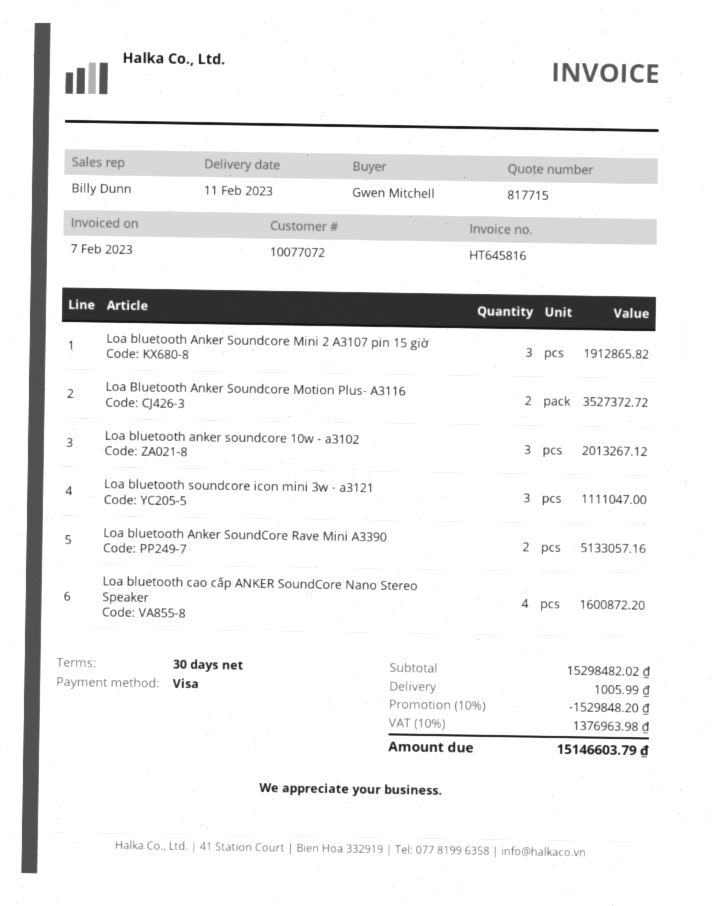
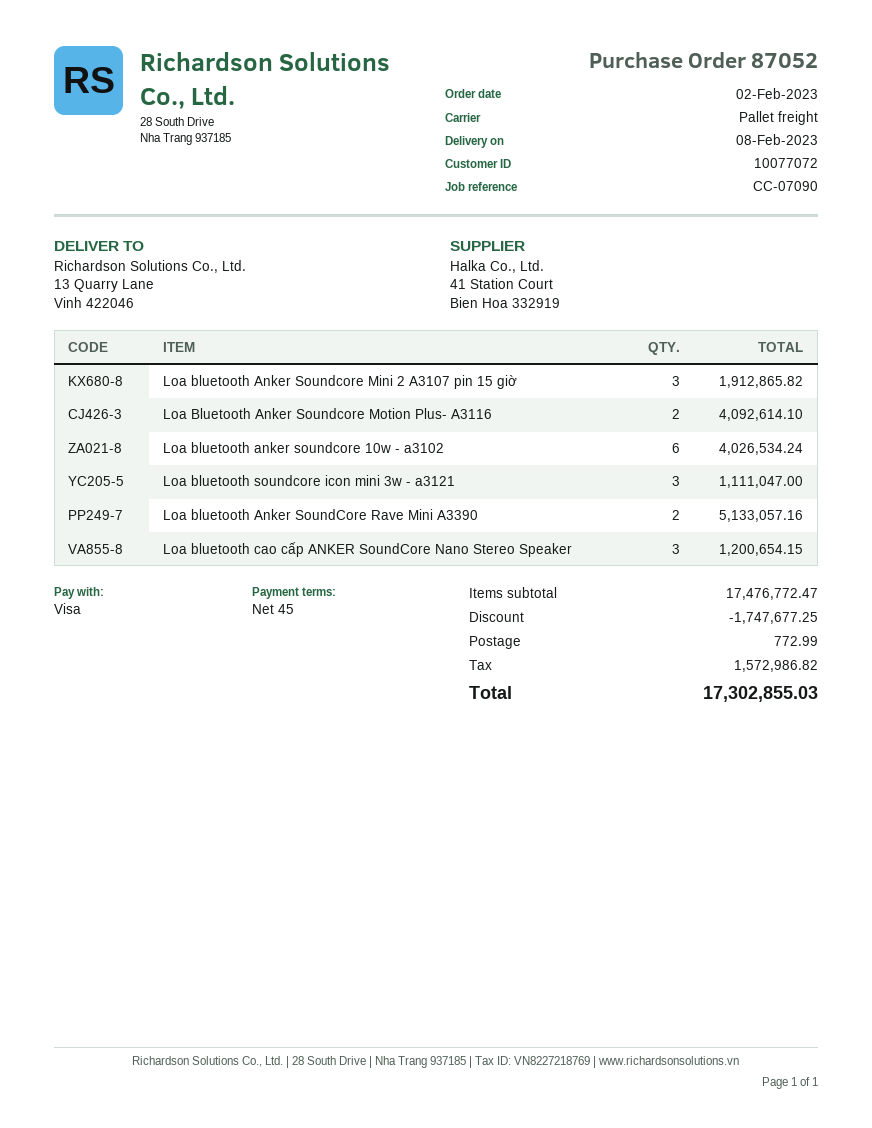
delivery date: 2023-02-11 -> 2023-02-08
payment terms: 30 days -> 45 days
Loa Bluetooth Anker Soundcore Motion Plus- A3116: 2 for 3527372.72 -> 2 for 4092614.10
Loa bluetooth anker soundcore 10w - a3102: 3 for 2013267.12 -> 6 for 4026534.24
Loa bluetooth cao cấp ANKER SoundCore Nano Stereo Speaker: 4 for 1600872.20 -> 3 for 1200654.15
subtotal: 15298482.02 -> 17476772.47
discount: 1529848.20 -> 1747677.25
shipping: 1005.99 -> 772.99
tax: 1376963.98 -> 1572986.82
total: 15146603.79 -> 17302855.03

